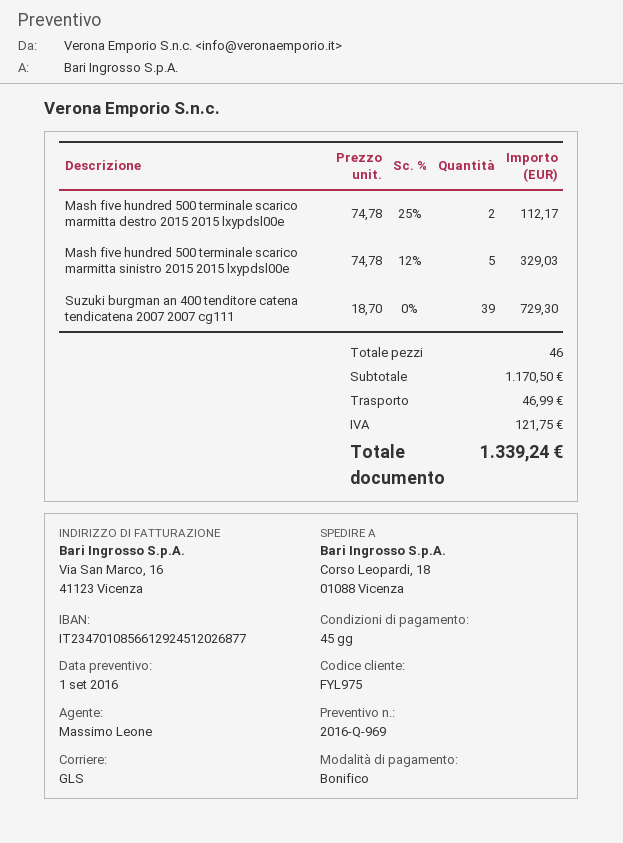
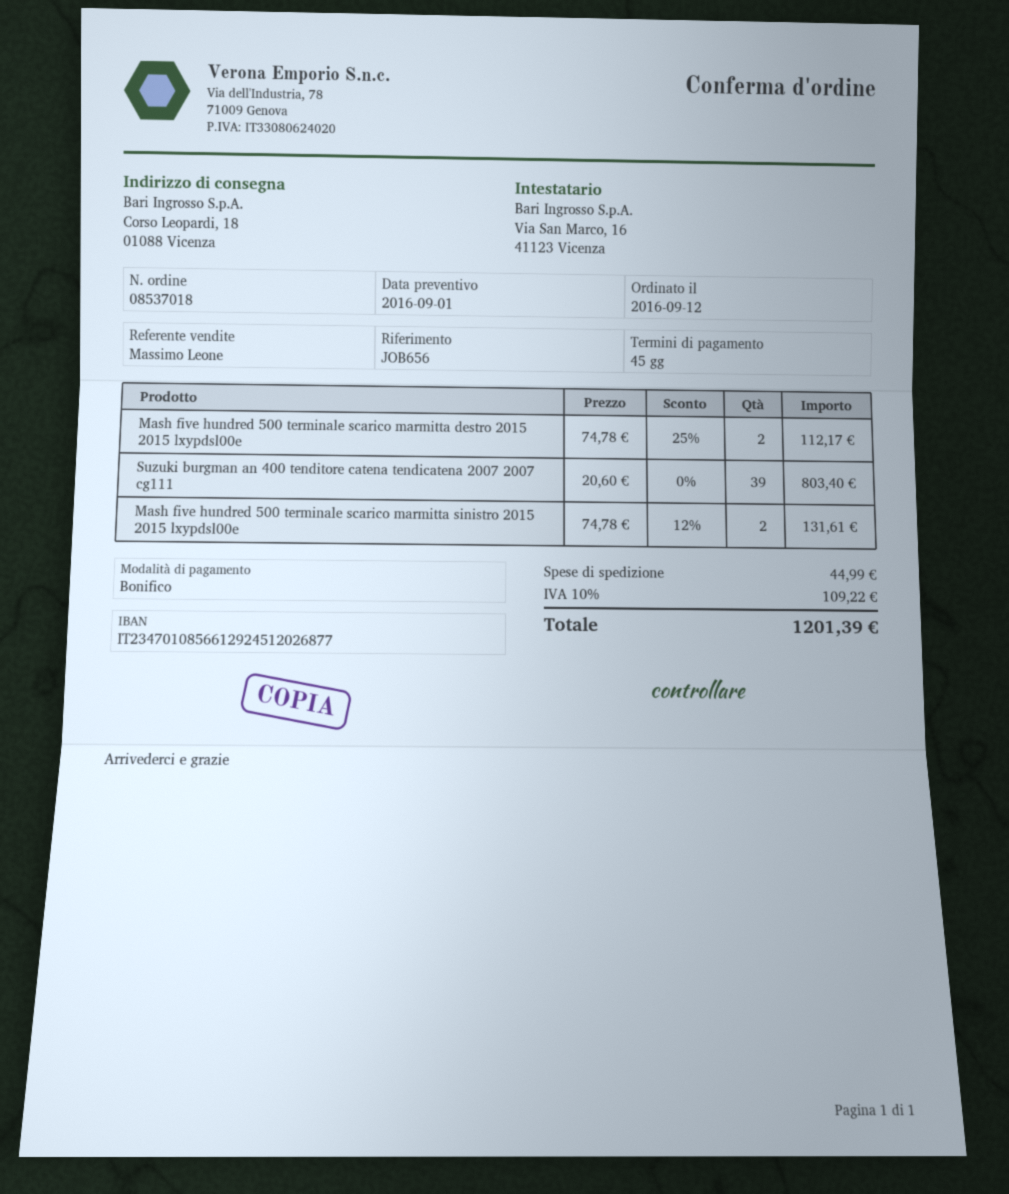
Mash five hundred 500 terminale scarico marmitta sinistro 2015 2015 lxypdsl00e: 5 x 74.78 - 12% = 329.03 -> 2 x 74.78 - 12% = 131.61
Suzuki burgman an 400 tenditore catena tendicatena 2007 2007 cg111: 39 x 18.70 = 729.30 -> 39 x 20.60 = 803.40
shipping: 46.99 -> 44.99
tax: 121.75 -> 109.22
total: 1339.24 -> 1201.39

